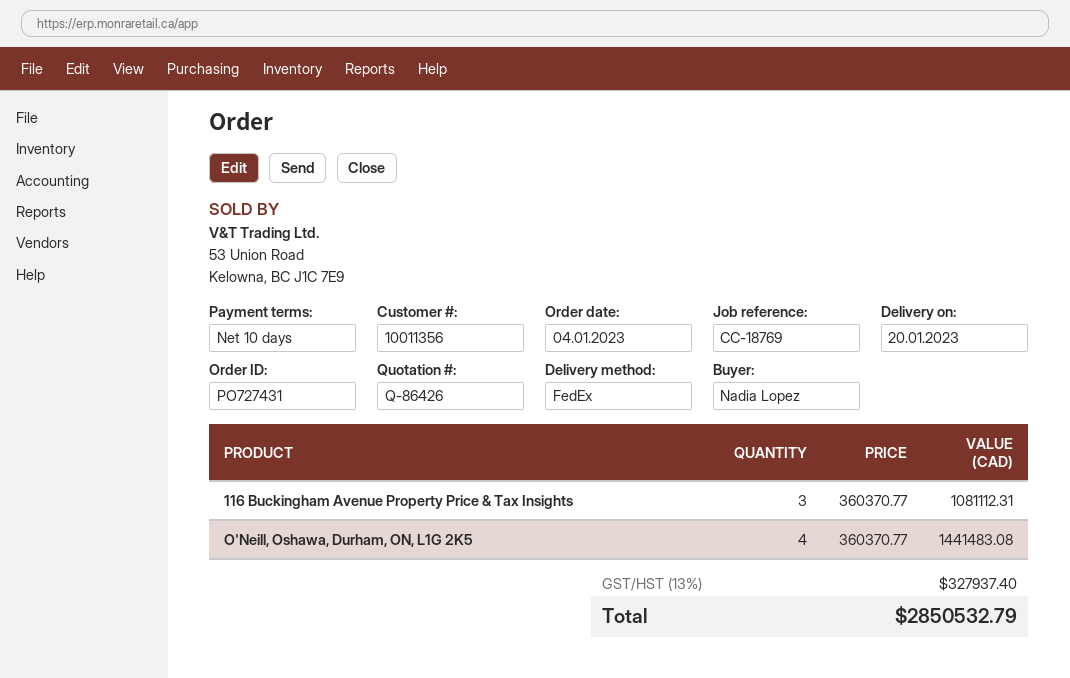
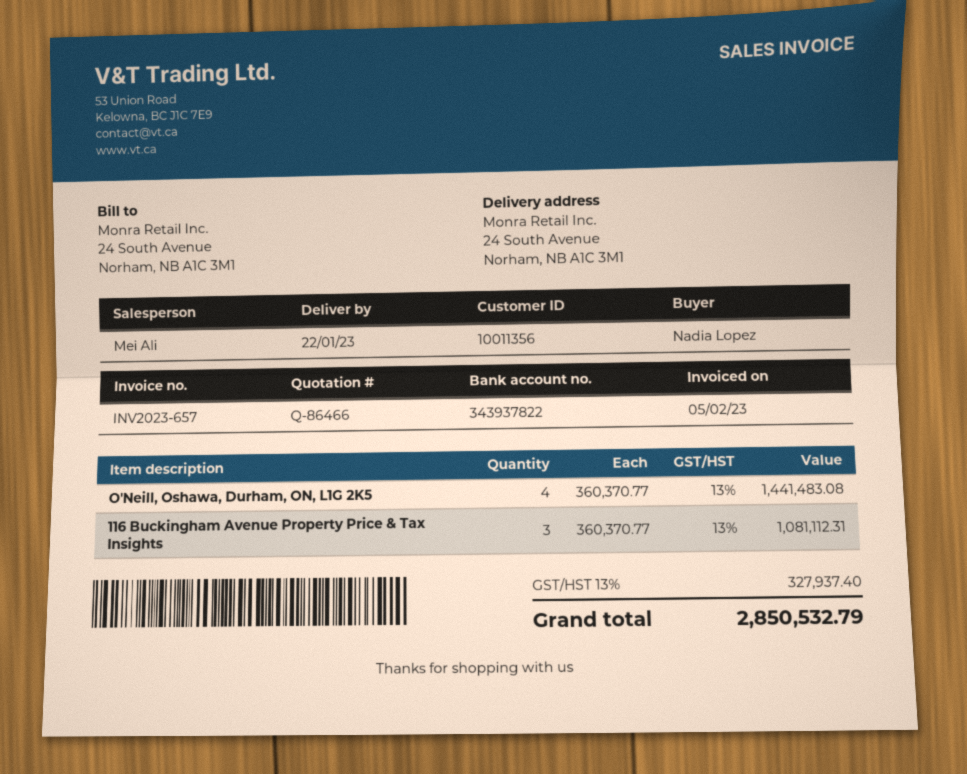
quote number: Q-86426 -> Q-86466
delivery date: 2023-01-20 -> 2023-01-22

